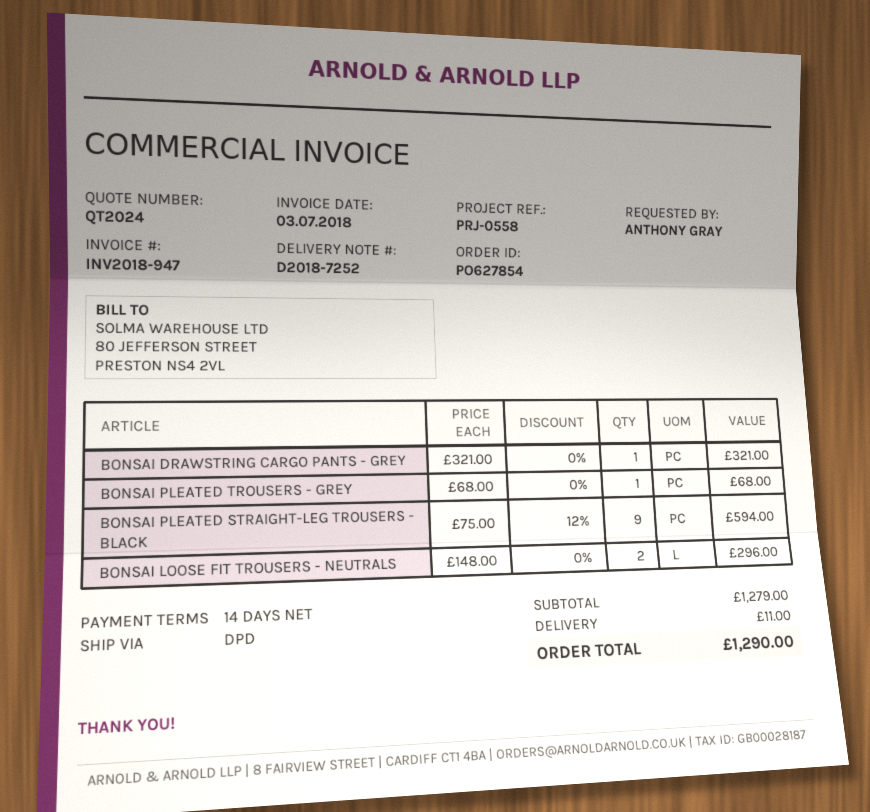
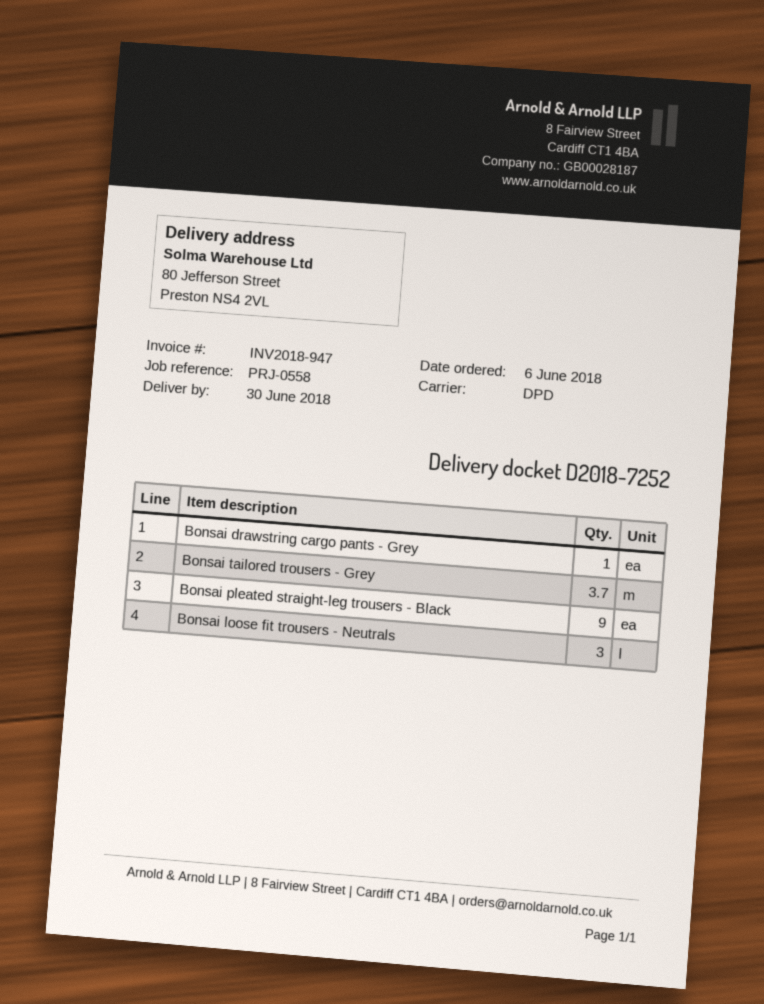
BONSAI PLEATED TROUSERS - GREY: 1 -> none
BONSAI LOOSE FIT TROUSERS - NEUTRALS: 2 -> 3
Bonsai tailored trousers - Grey: none -> 3.7

